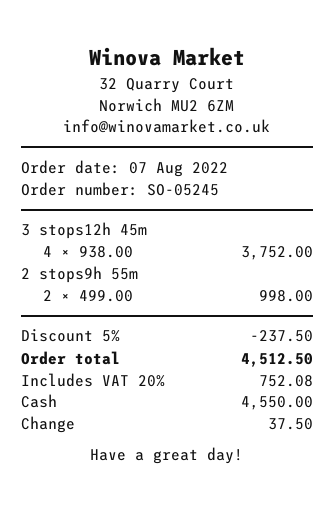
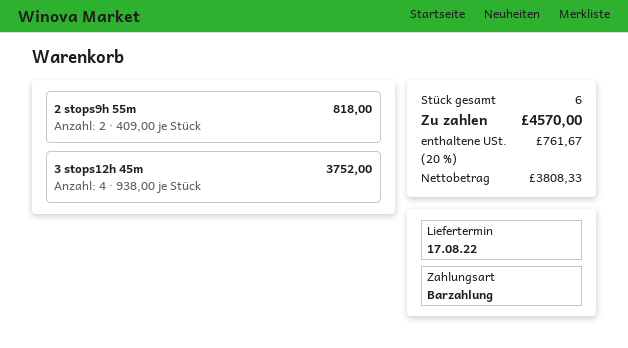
2 stops9h 55m: 2 x 499.00 = 998.00 -> 2 x 409.00 = 818.00
discount: 5% = 237.50 -> none
tax: 20% = 752.08 -> 20% = 761.67
total: 4512.50 -> 4570.00

